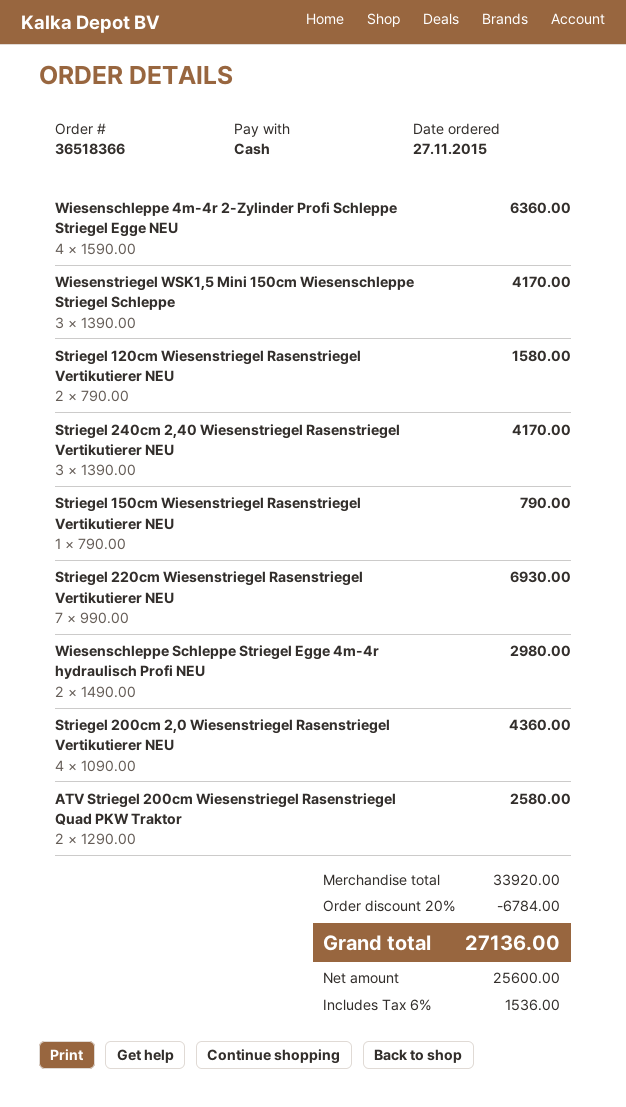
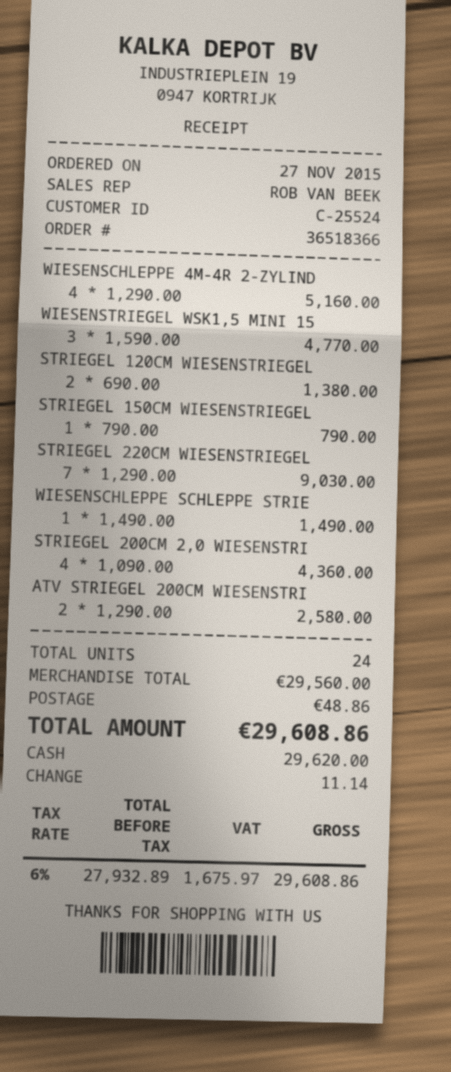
Wiesenschleppe 4m-4r 2-Zylinder Profi Schleppe Striegel Egge NEU: 4 x 1590.00 = 6360.00 -> 4 x 1290.00 = 5160.00
Wiesenstriegel WSK1,5 Mini 150cm Wiesenschleppe Striegel Schleppe: 3 x 1390.00 = 4170.00 -> 3 x 1590.00 = 4770.00
Striegel 120cm Wiesenstriegel Rasenstriegel Vertikutierer NEU: 2 x 790.00 = 1580.00 -> 2 x 690.00 = 1380.00
Striegel 240cm 2,40 Wiesenstriegel Rasenstriegel Vertikutierer NEU: 3 x 1390.00 = 4170.00 -> none
Striegel 220cm Wiesenstriegel Rasenstriegel Vertikutierer NEU: 7 x 990.00 = 6930.00 -> 7 x 1290.00 = 9030.00
Wiesenschleppe Schleppe Striegel Egge 4m-4r hydraulisch Profi NEU: 2 x 1490.00 = 2980.00 -> 1 x 1490.00 = 1490.00
subtotal: 33920.00 -> 29560.00
discount: 20% = 6784.00 -> none
shipping: none -> 48.86
net: 25600.00 -> 27932.89
tax: 6% = 1536.00 -> 6% = 1675.97
total: 27136.00 -> 29608.86

